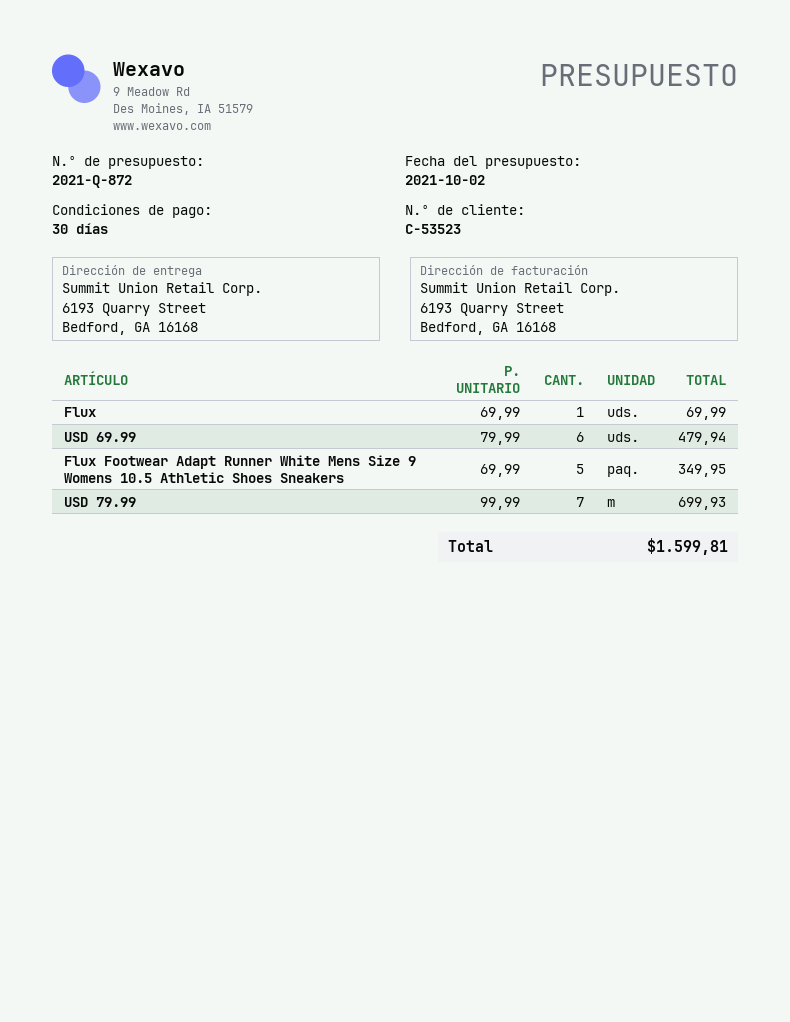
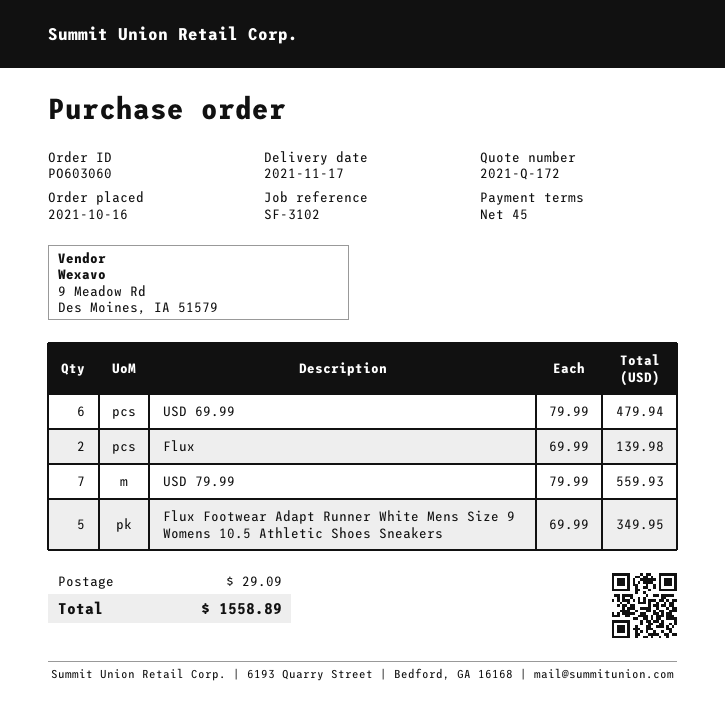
quote number: 2021-Q-872 -> 2021-Q-172
payment terms: 30 days -> 45 days
Flux: 1 x 69.99 = 69.99 -> 2 x 69.99 = 139.98
USD 79.99: 7 x 99.99 = 699.93 -> 7 x 79.99 = 559.93
shipping: none -> 29.09
total: 1599.81 -> 1558.89

